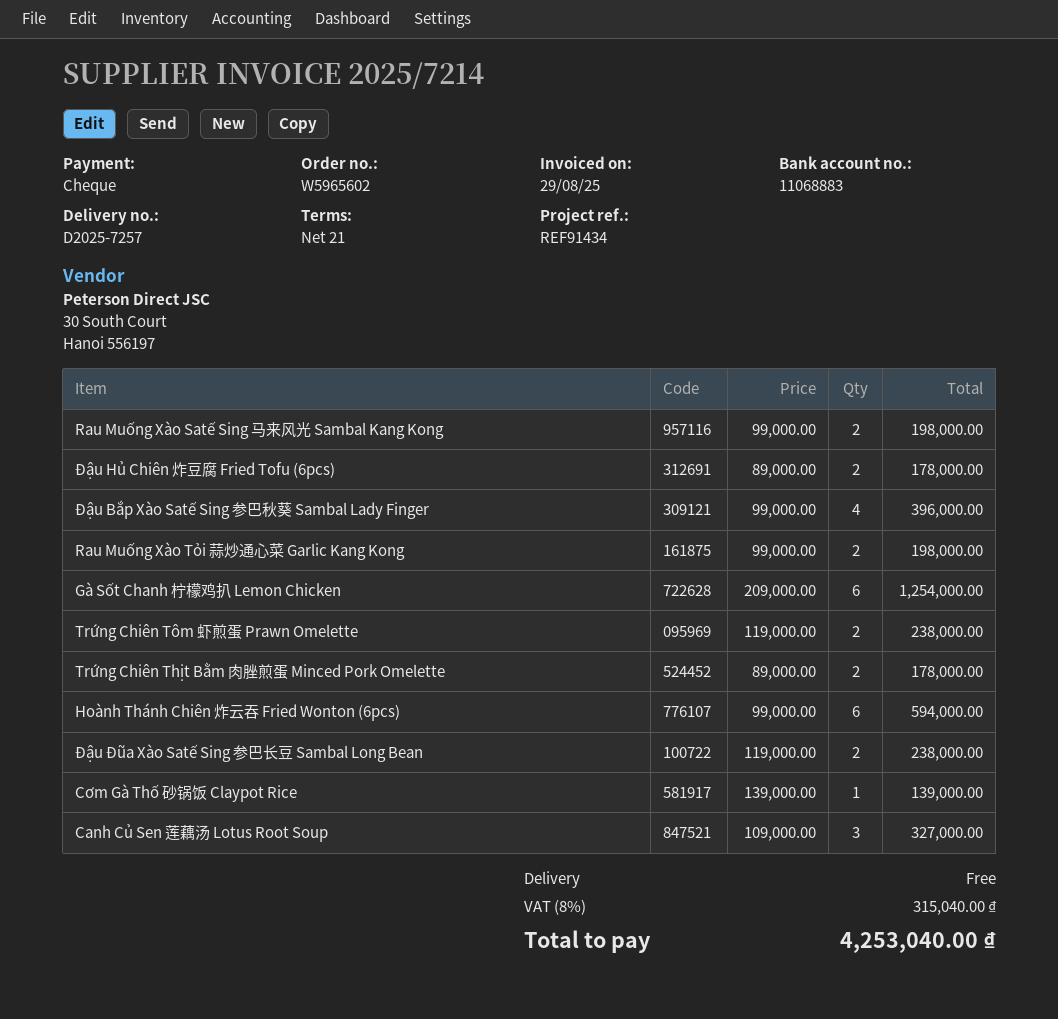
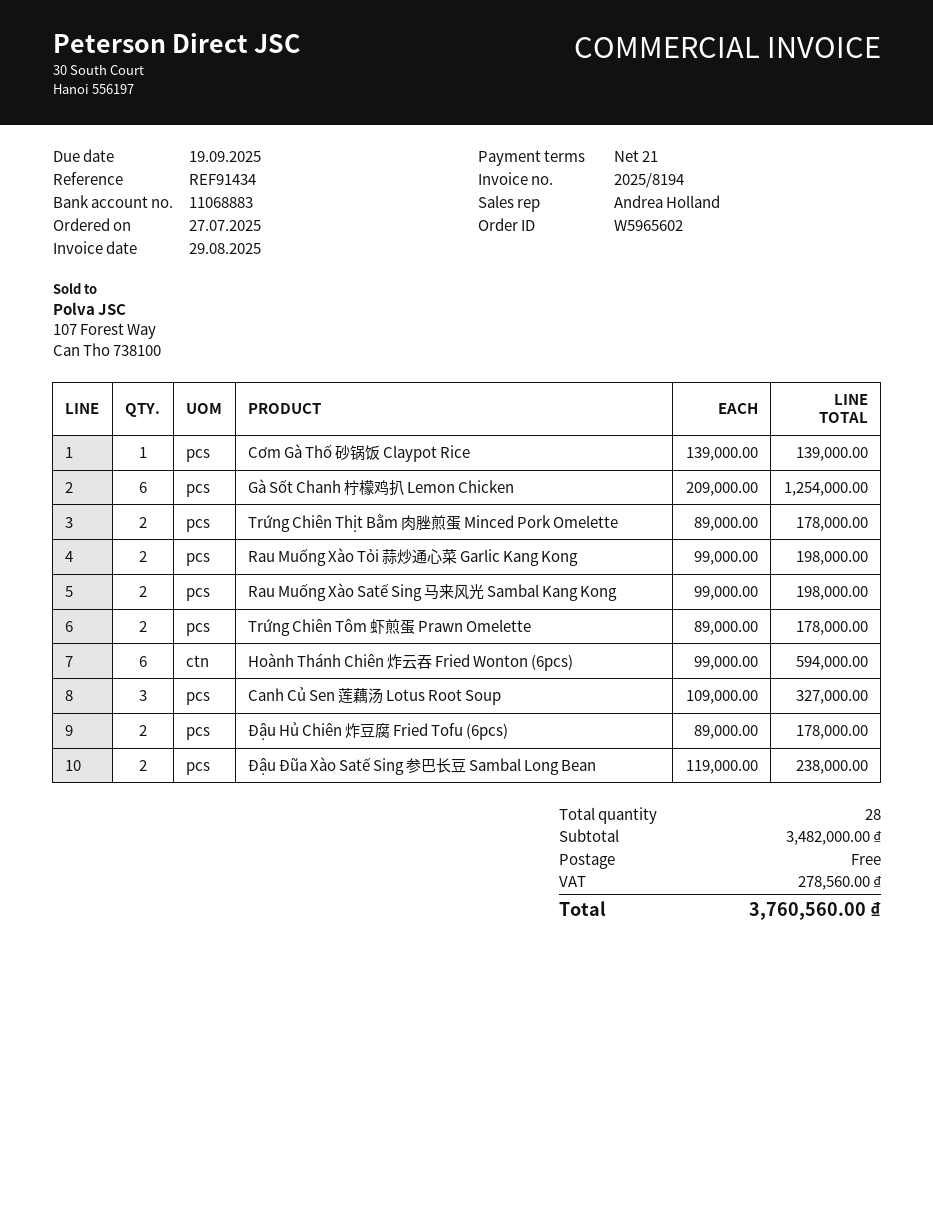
invoice number: 2025/7214 -> 2025/8194
Đậu Bắp Xào Satế Sing 参巴秋葵 Sambal Lady Finger: 4 x 99000.00 = 396000.00 -> none
Trứng Chiên Tôm 虾煎蛋 Prawn Omelette: 2 x 119000.00 = 238000.00 -> 2 x 89000.00 = 178000.00
tax: 315040.00 -> 278560.00
total: 4253040.00 -> 3760560.00

